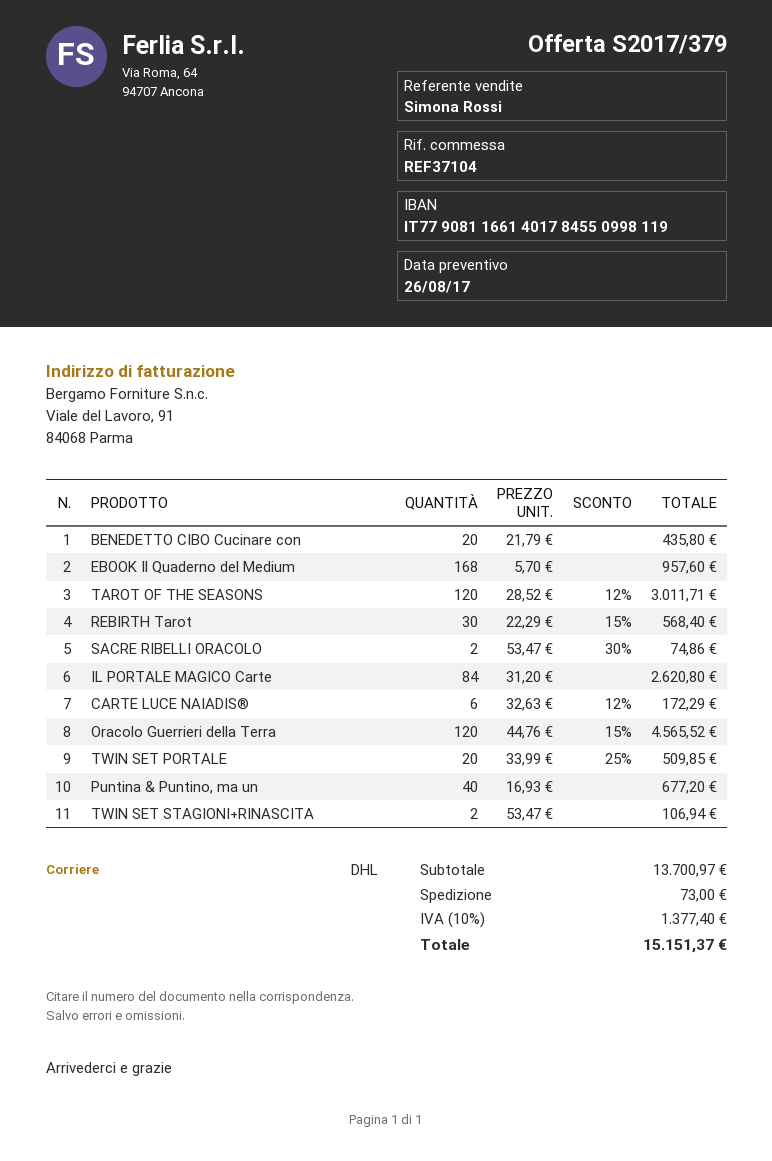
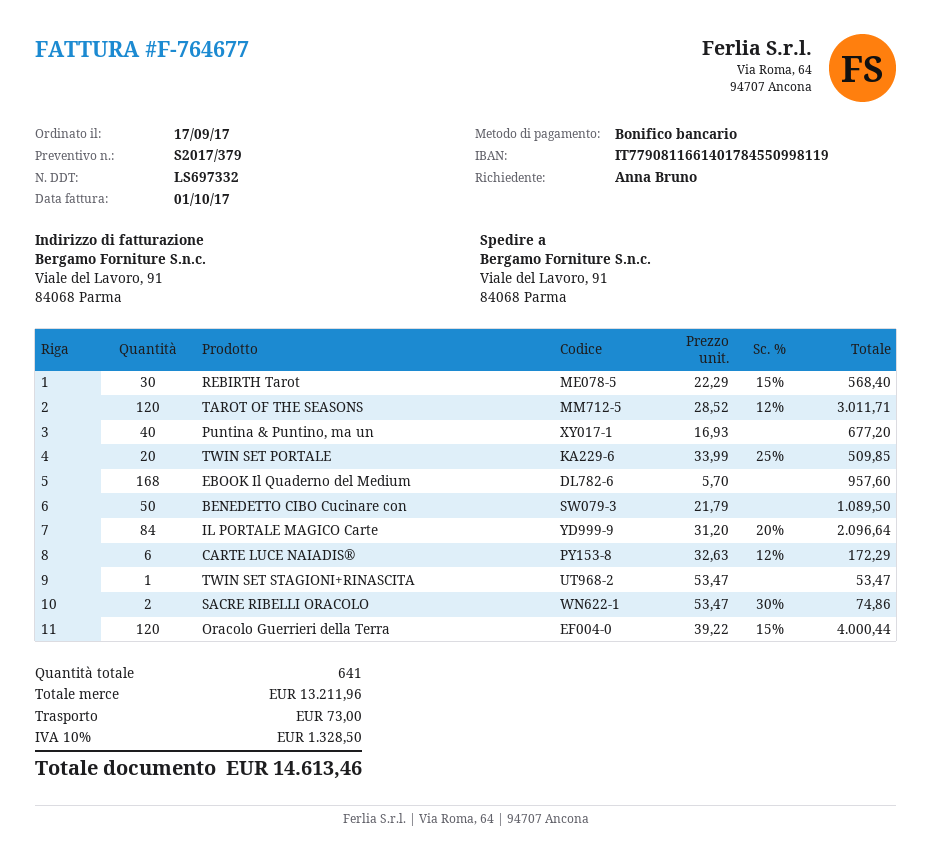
BENEDETTO CIBO Cucinare con: 20 x 21.79 = 435.80 -> 50 x 21.79 = 1089.50
IL PORTALE MAGICO Carte: 84 x 31.20 = 2620.80 -> 84 x 31.20 - 20% = 2096.64
Oracolo Guerrieri della Terra: 120 x 44.76 - 15% = 4565.52 -> 120 x 39.22 - 15% = 4000.44
TWIN SET STAGIONI+RINASCITA: 2 x 53.47 = 106.94 -> 1 x 53.47 = 53.47
subtotal: 13700.97 -> 13211.96
tax: 10% = 1377.40 -> 10% = 1328.50
total: 15151.37 -> 14613.46

